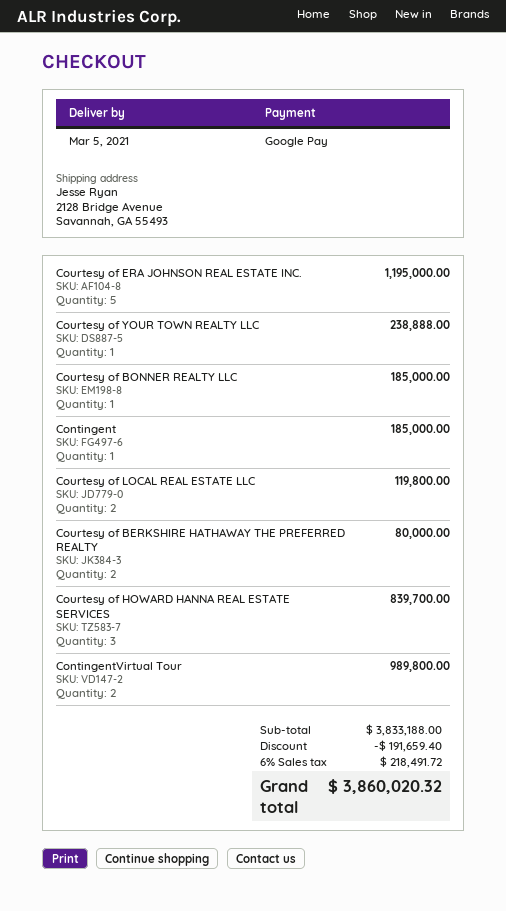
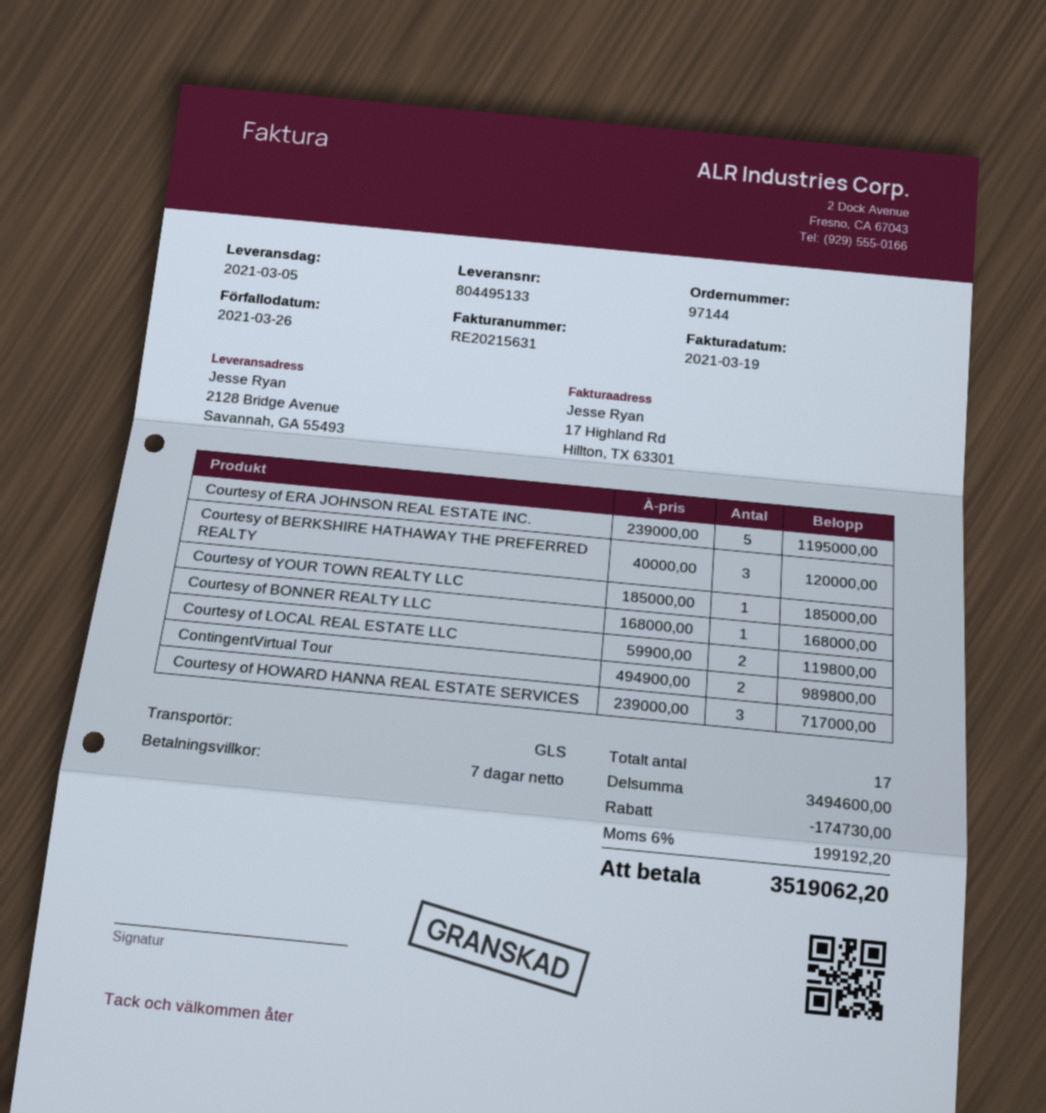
Courtesy of YOUR TOWN REALTY LLC: 1 for 238888.00 -> 1 for 185000.00
Courtesy of BONNER REALTY LLC: 1 for 185000.00 -> 1 for 168000.00
Contingent: 1 for 185000.00 -> none
Courtesy of BERKSHIRE HATHAWAY THE PREFERRED REALTY: 2 for 80000.00 -> 3 for 120000.00
Courtesy of HOWARD HANNA REAL ESTATE SERVICES: 3 for 839700.00 -> 3 for 717000.00
subtotal: 3833188.00 -> 3494600.00
discount: 191659.40 -> 174730.00
tax: 6% = 218491.72 -> 6% = 199192.20
total: 3860020.32 -> 3519062.20

